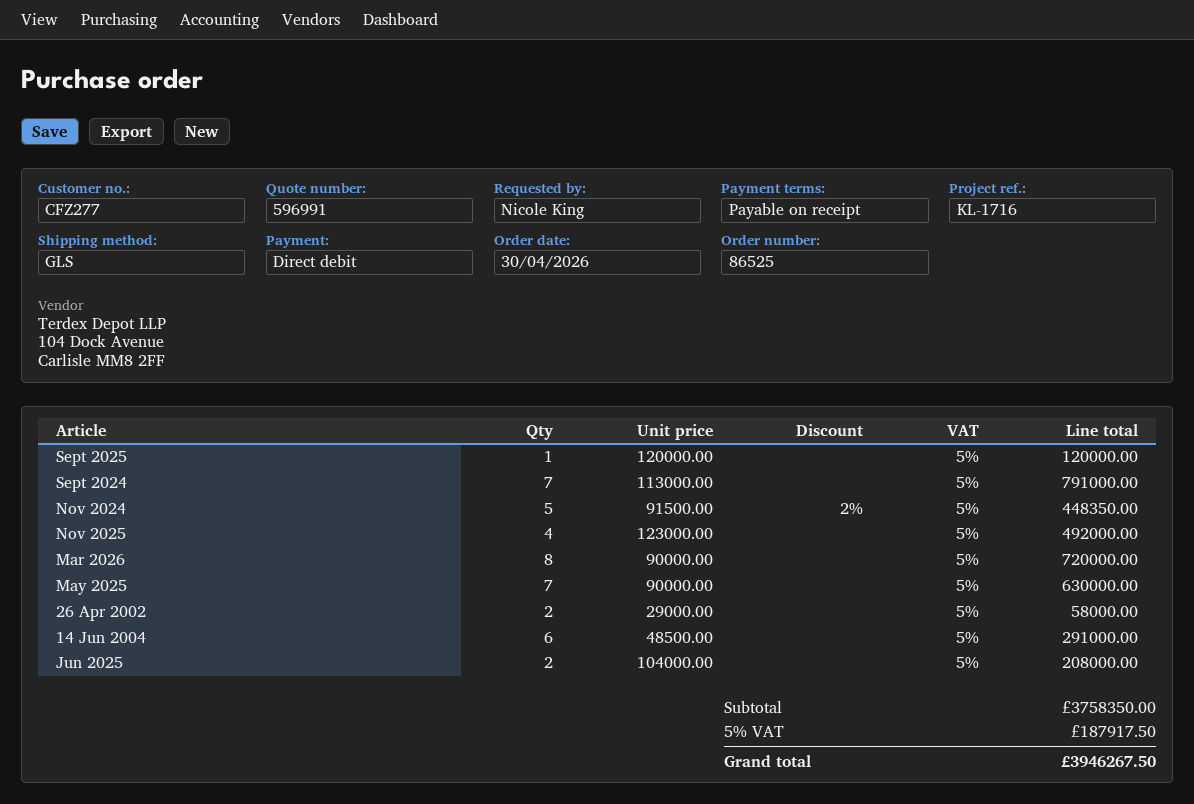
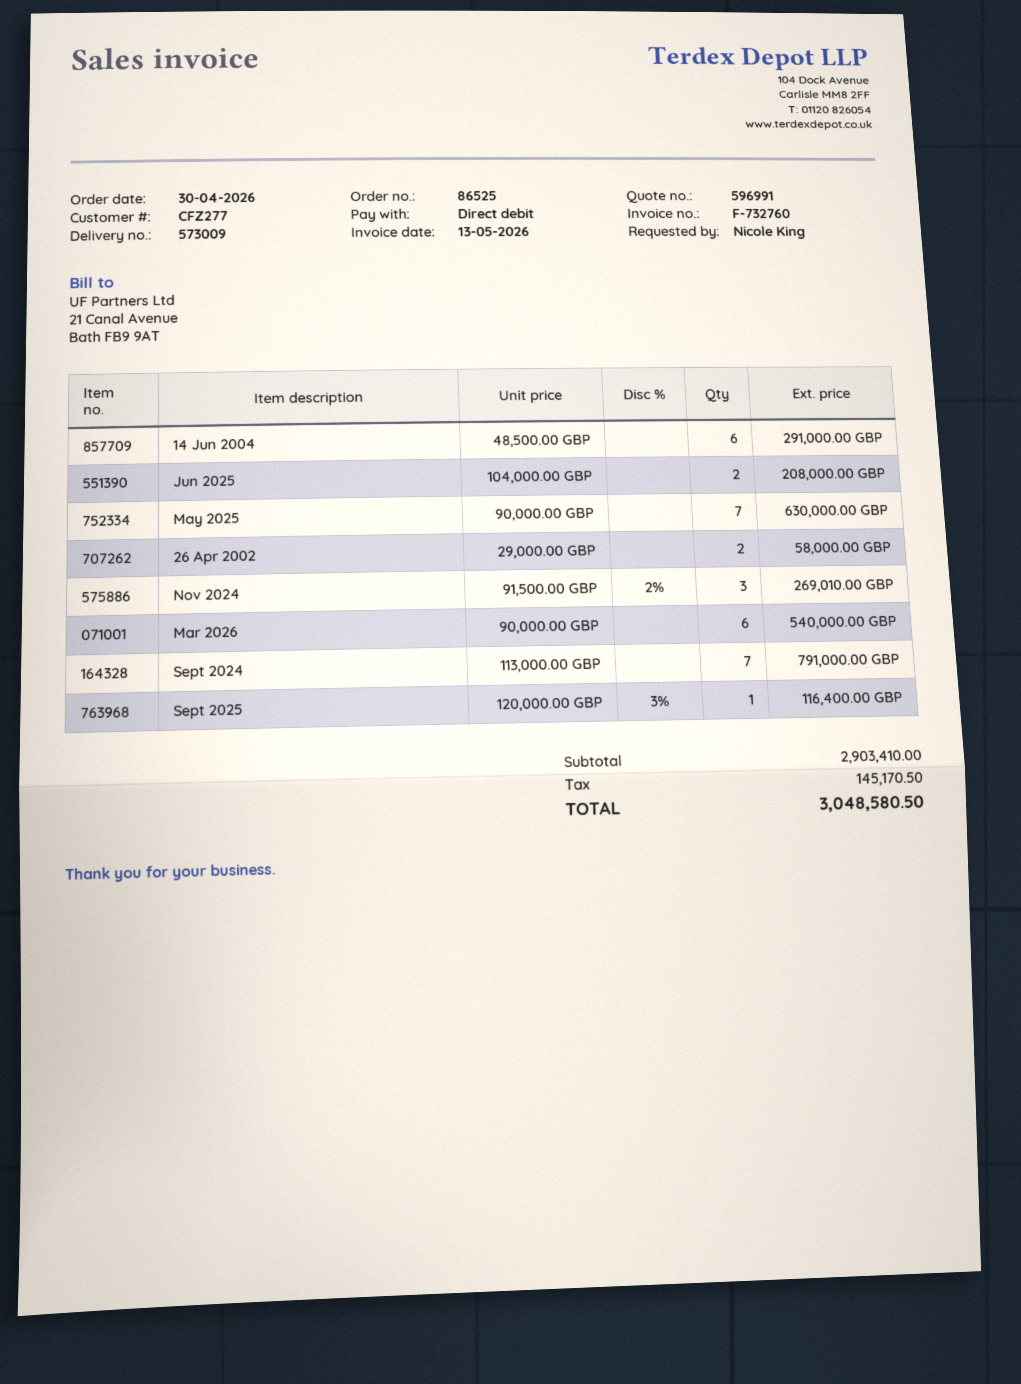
Sept 2025: 1 x 120000.00 = 120000.00 -> 1 x 120000.00 - 3% = 116400.00
Nov 2024: 5 x 91500.00 - 2% = 448350.00 -> 3 x 91500.00 - 2% = 269010.00
Nov 2025: 4 x 123000.00 = 492000.00 -> none
Mar 2026: 8 x 90000.00 = 720000.00 -> 6 x 90000.00 = 540000.00
subtotal: 3758350.00 -> 2903410.00
tax: 187917.50 -> 145170.50
total: 3946267.50 -> 3048580.50

